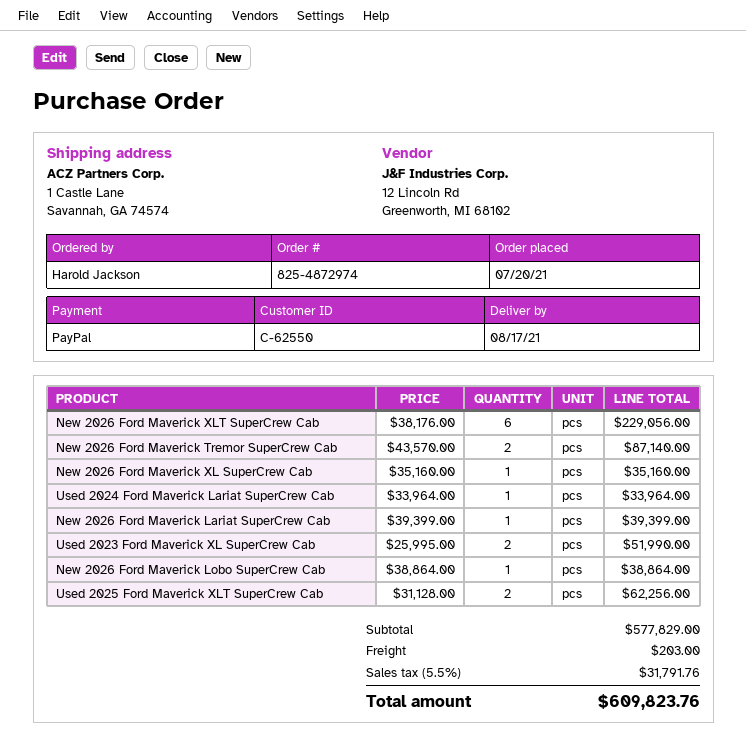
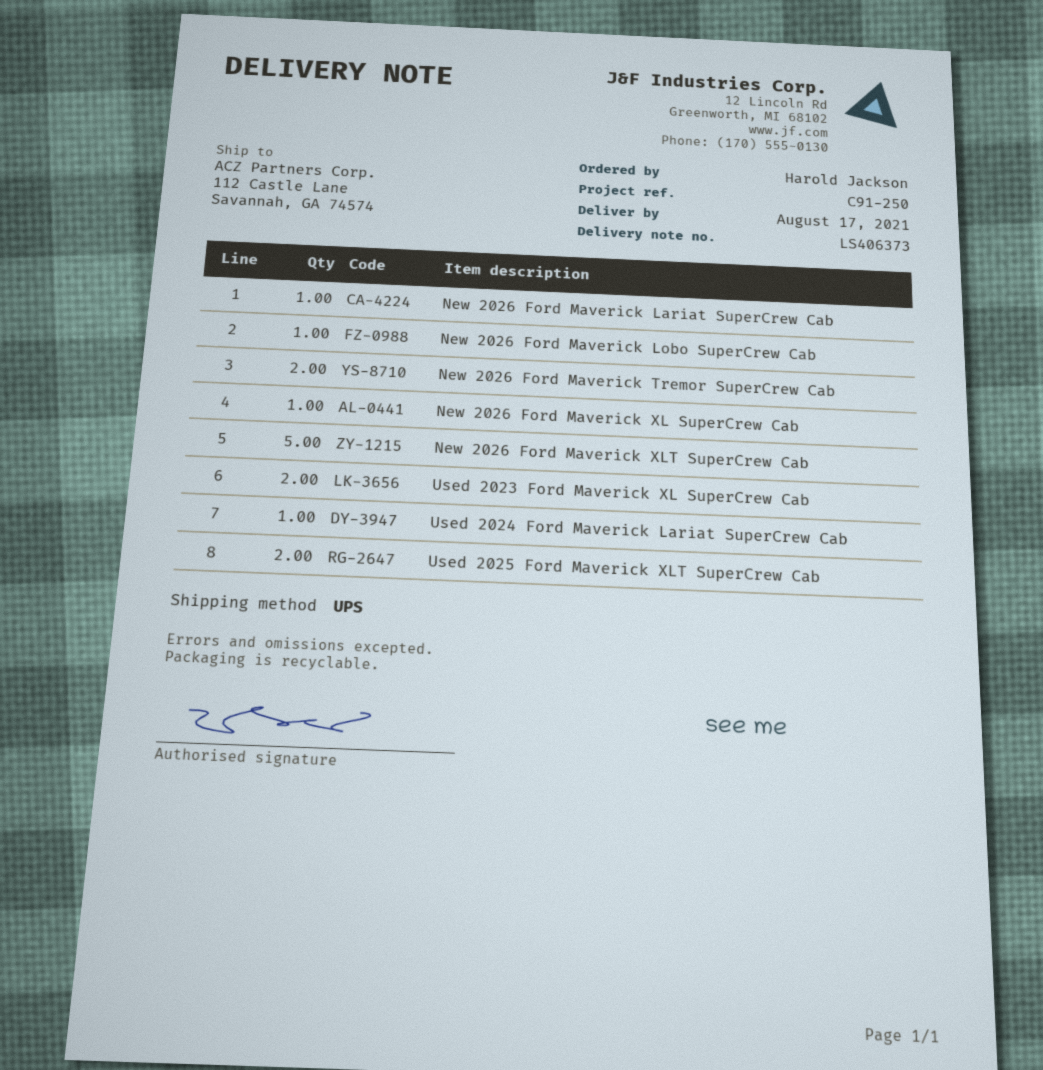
ship to: 1 Castle Lane, Savannah, GA 74574 -> 112 Castle Lane, Savannah, GA 74574
New 2026 Ford Maverick XLT SuperCrew Cab: 6 -> 5

